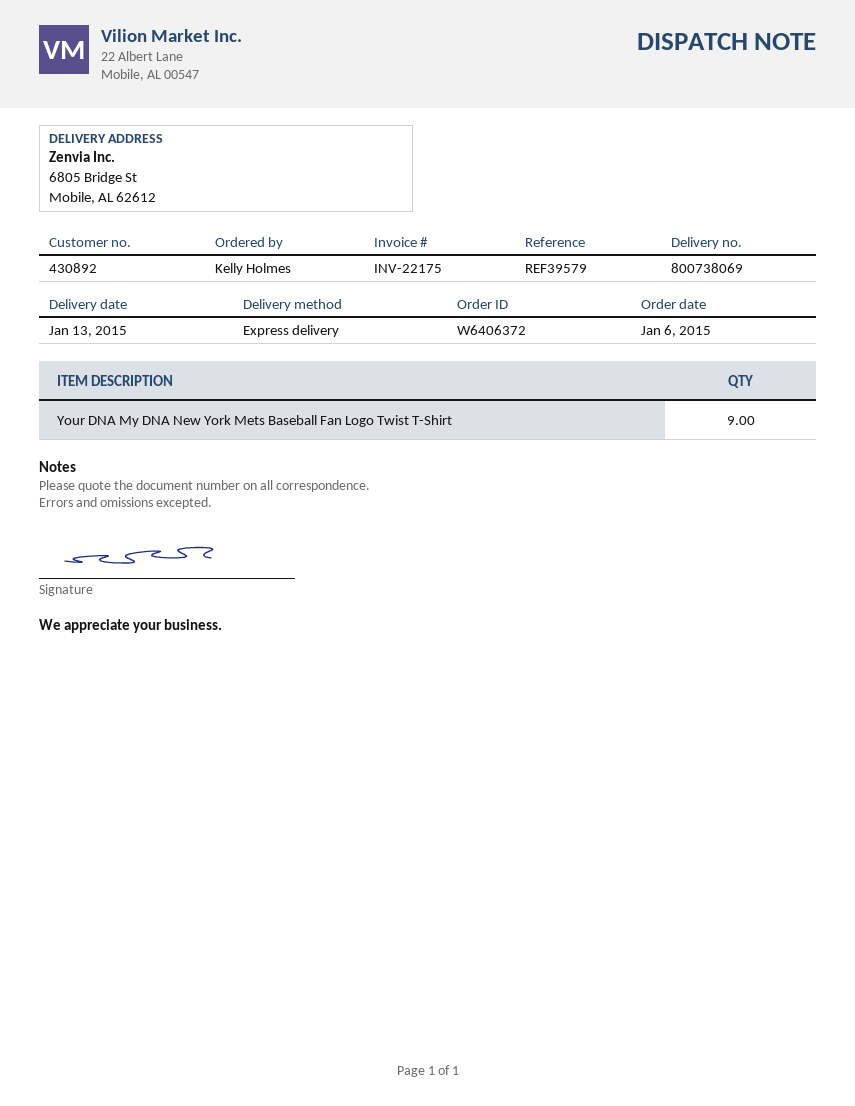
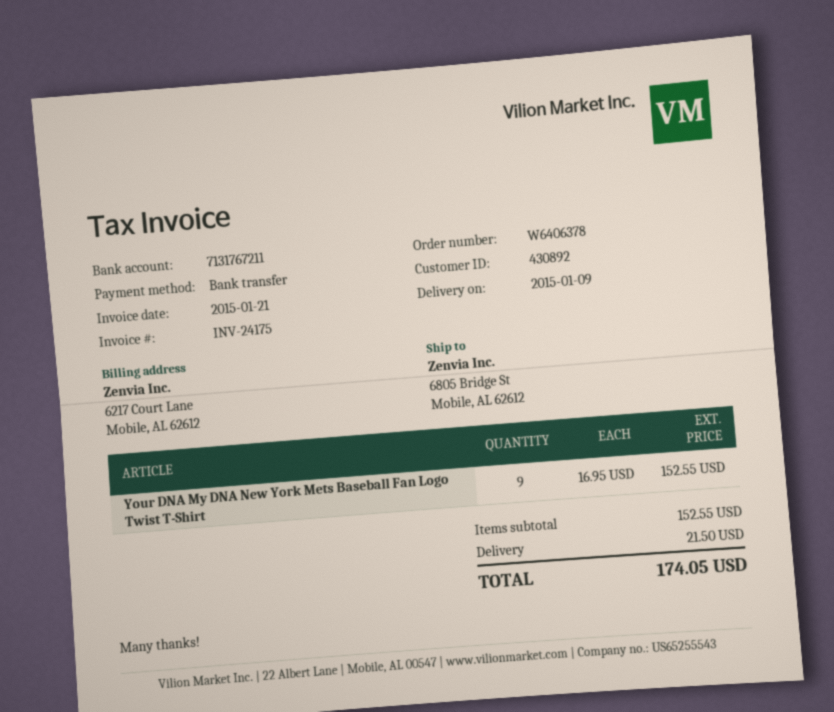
order number: W6406372 -> W6406378
delivery date: 2015-01-13 -> 2015-01-09
invoice number: INV-22175 -> INV-24175

